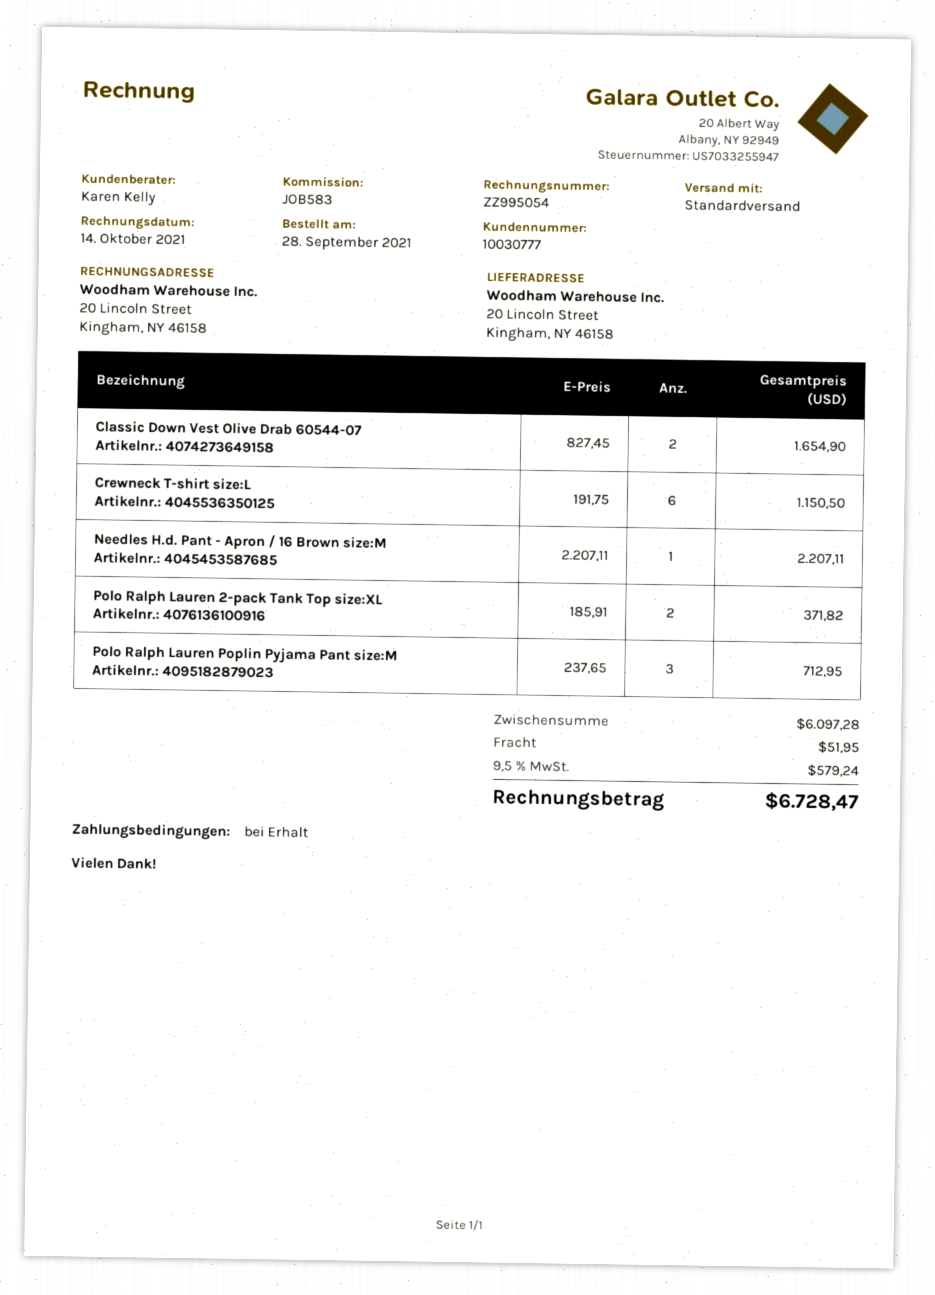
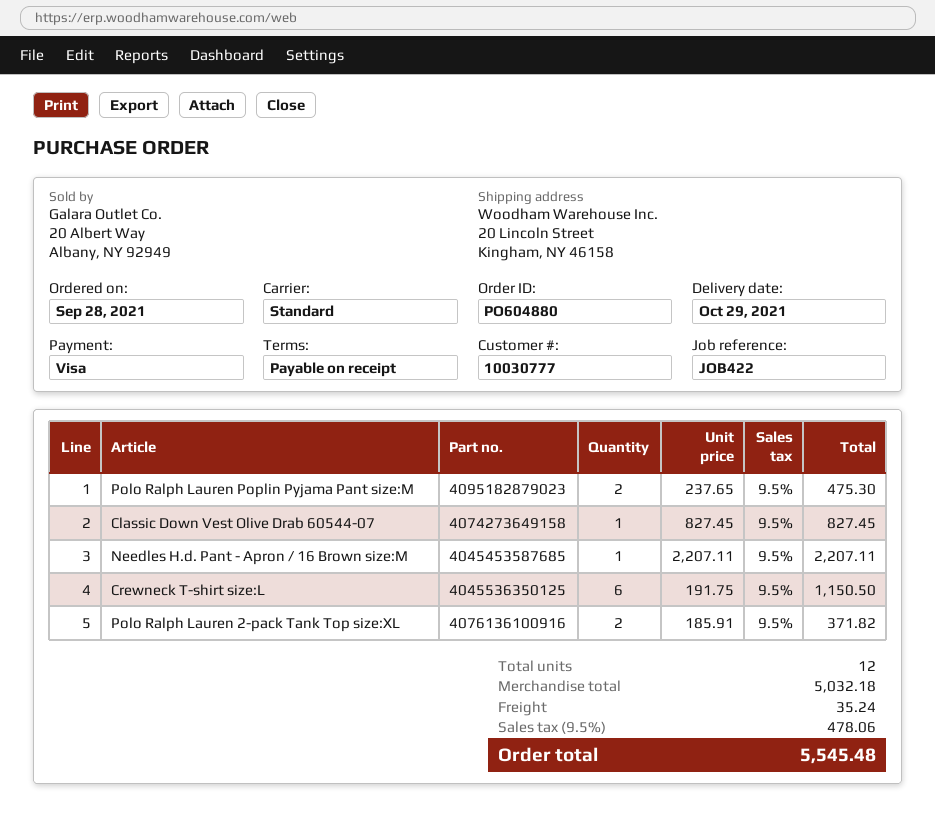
reference: JOB583 -> JOB422
Classic Down Vest Olive Drab 60544-07: 2 x 827.45 = 1654.90 -> 1 x 827.45 = 827.45
Polo Ralph Lauren Poplin Pyjama Pant size:M: 3 x 237.65 = 712.95 -> 2 x 237.65 = 475.30
subtotal: 6097.28 -> 5032.18
shipping: 51.95 -> 35.24
tax: 9.5% = 579.24 -> 9.5% = 478.06
total: 6728.47 -> 5545.48

